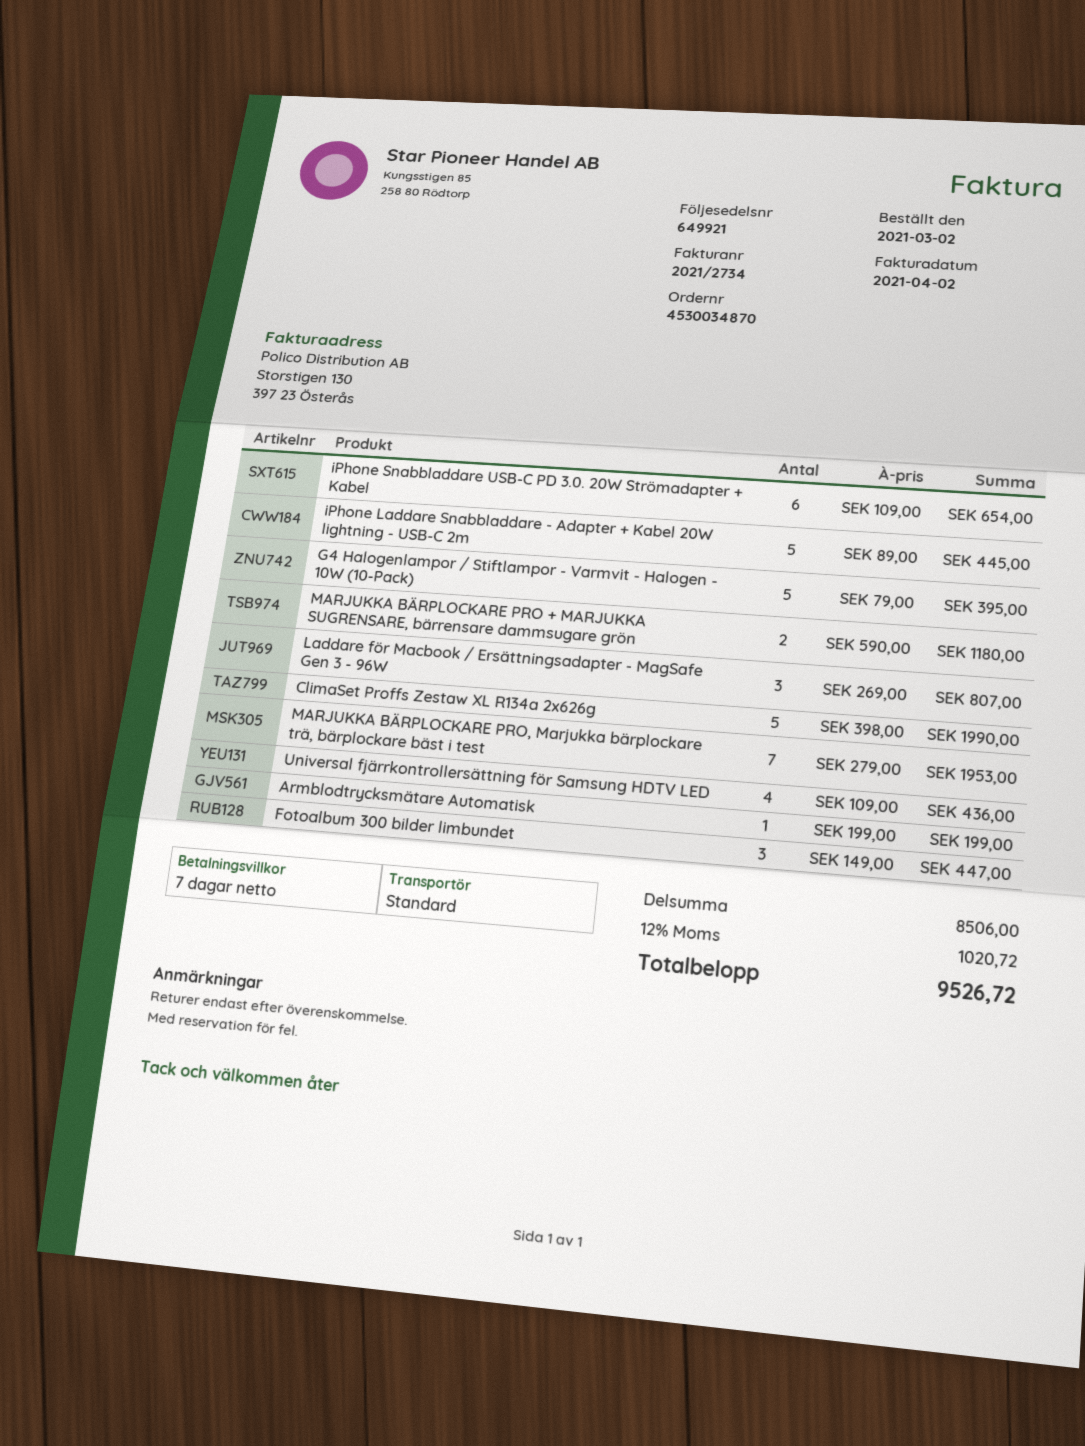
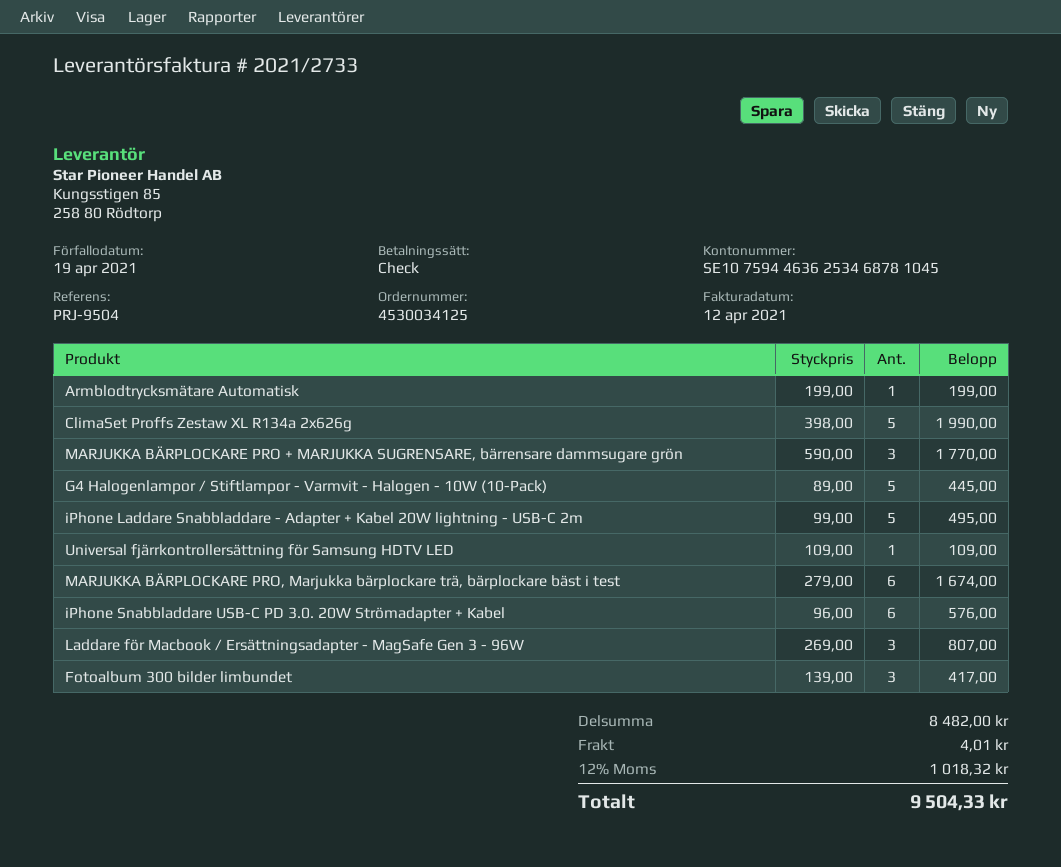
order number: 4530034870 -> 4530034125
invoice number: 2021/2734 -> 2021/2733
invoice date: 2021-04-02 -> 2021-04-12
iPhone Snabbladdare USB-C PD 3.0. 20W Strömadapter + Kabel: 6 x 109.00 = 654.00 -> 6 x 96.00 = 576.00
iPhone Laddare Snabbladdare - Adapter + Kabel 20W lightning - USB-C 2m: 5 x 89.00 = 445.00 -> 5 x 99.00 = 495.00
G4 Halogenlampor / Stiftlampor - Varmvit - Halogen - 10W (10-Pack): 5 x 79.00 = 395.00 -> 5 x 89.00 = 445.00
MARJUKKA BÄRPLOCKARE PRO + MARJUKKA SUGRENSARE, bärrensare dammsugare grön: 2 x 590.00 = 1180.00 -> 3 x 590.00 = 1770.00
MARJUKKA BÄRPLOCKARE PRO, Marjukka bärplockare trä, bärplockare bäst i test: 7 x 279.00 = 1953.00 -> 6 x 279.00 = 1674.00
Universal fjärrkontrollersättning för Samsung HDTV LED: 4 x 109.00 = 436.00 -> 1 x 109.00 = 109.00
Fotoalbum 300 bilder limbundet: 3 x 149.00 = 447.00 -> 3 x 139.00 = 417.00
subtotal: 8506.00 -> 8482.00
shipping: none -> 4.01
tax: 12% = 1020.72 -> 12% = 1018.32
total: 9526.72 -> 9504.33

